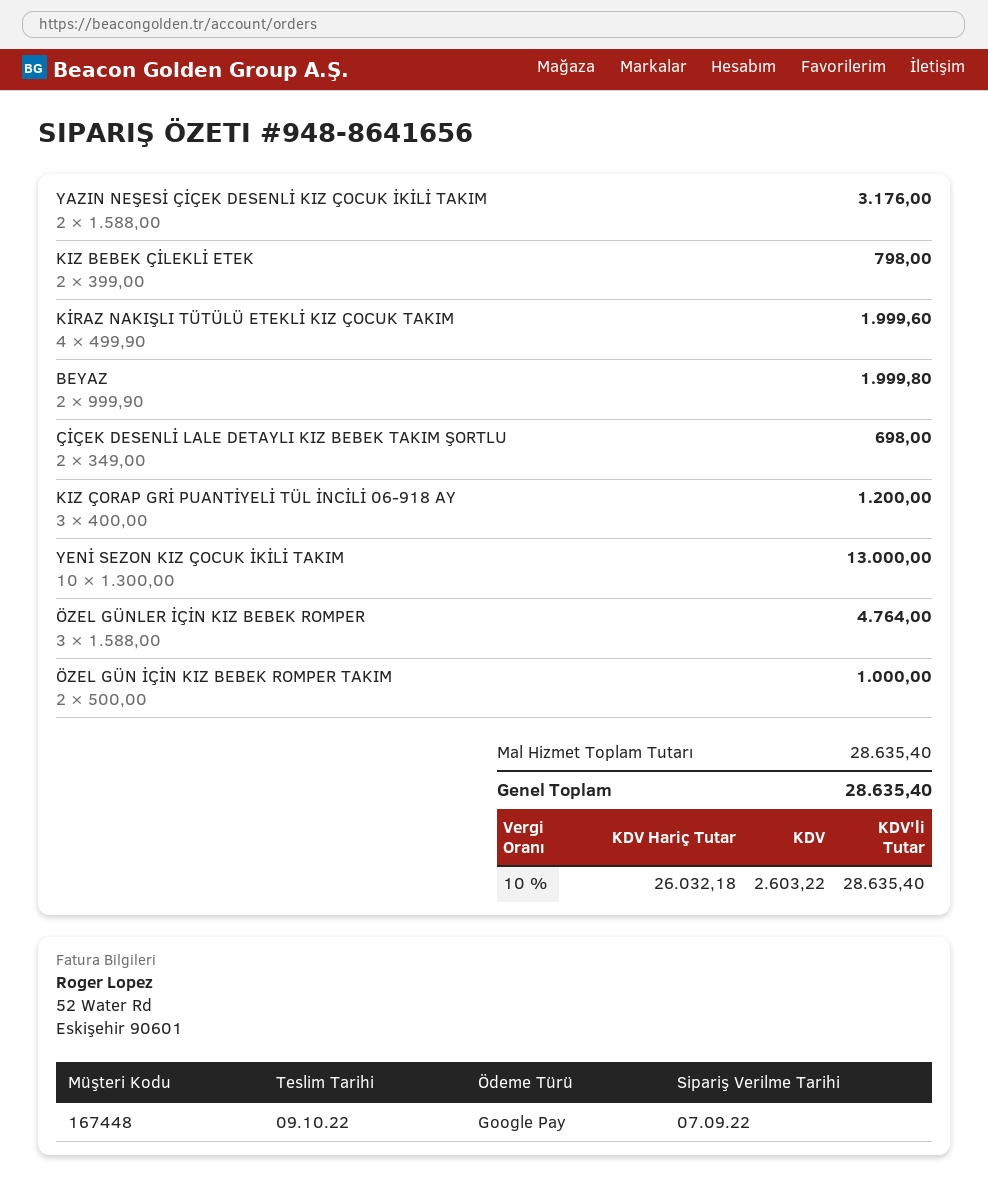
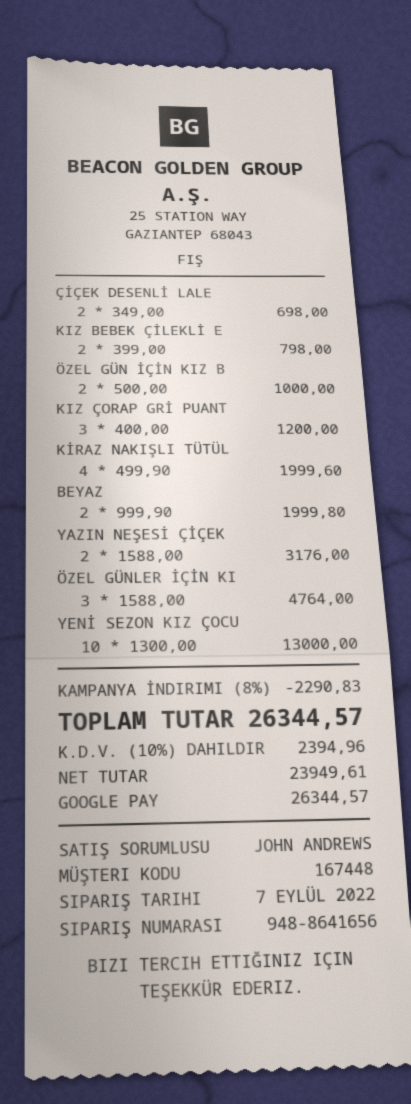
discount: none -> 8% = 2290.83
net: 26032.18 -> 23949.61
tax: 10% = 2603.22 -> 10% = 2394.96
total: 28635.40 -> 26344.57

